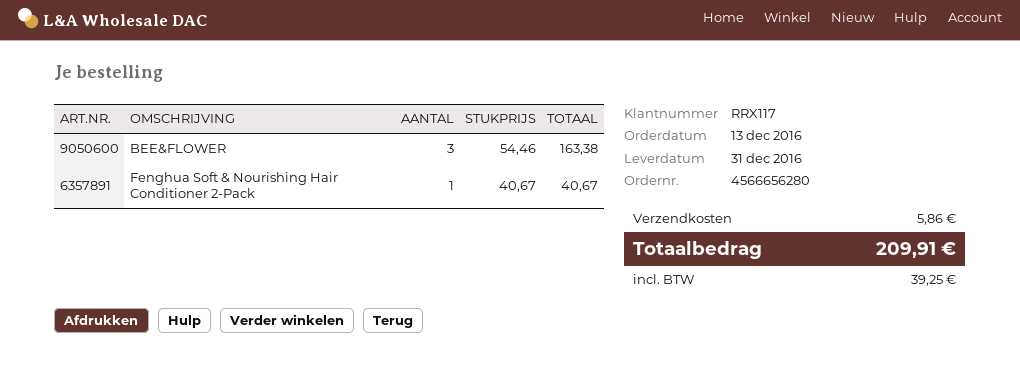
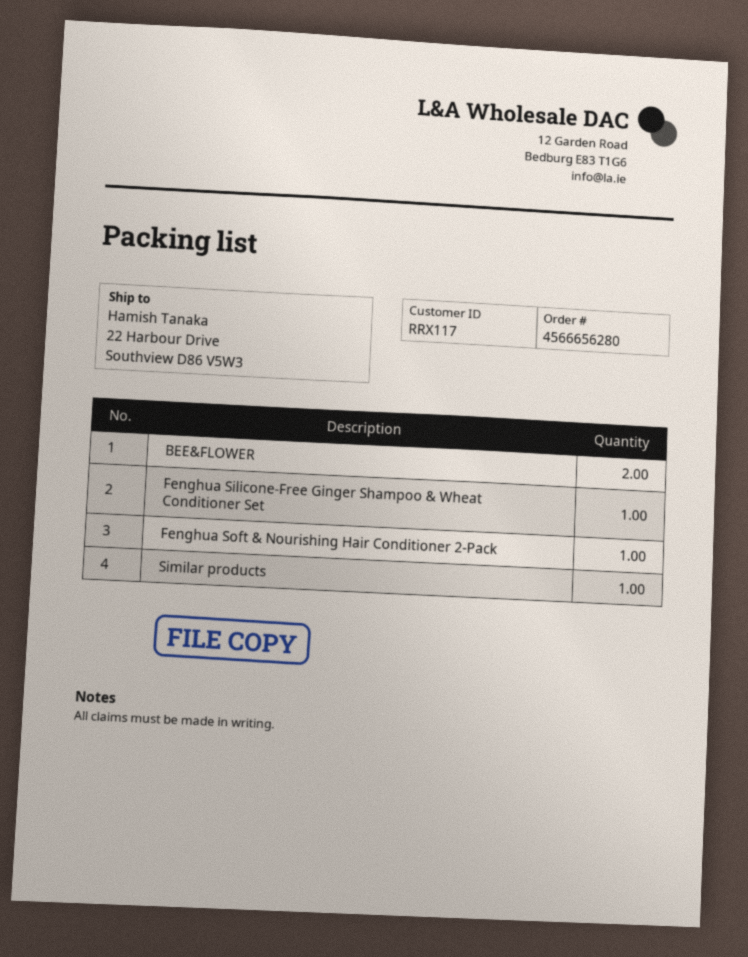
BEE&FLOWER: 3 -> 2
Fenghua Silicone-Free Ginger Shampoo & Wheat Conditioner Set: none -> 1
Similar products: none -> 1

